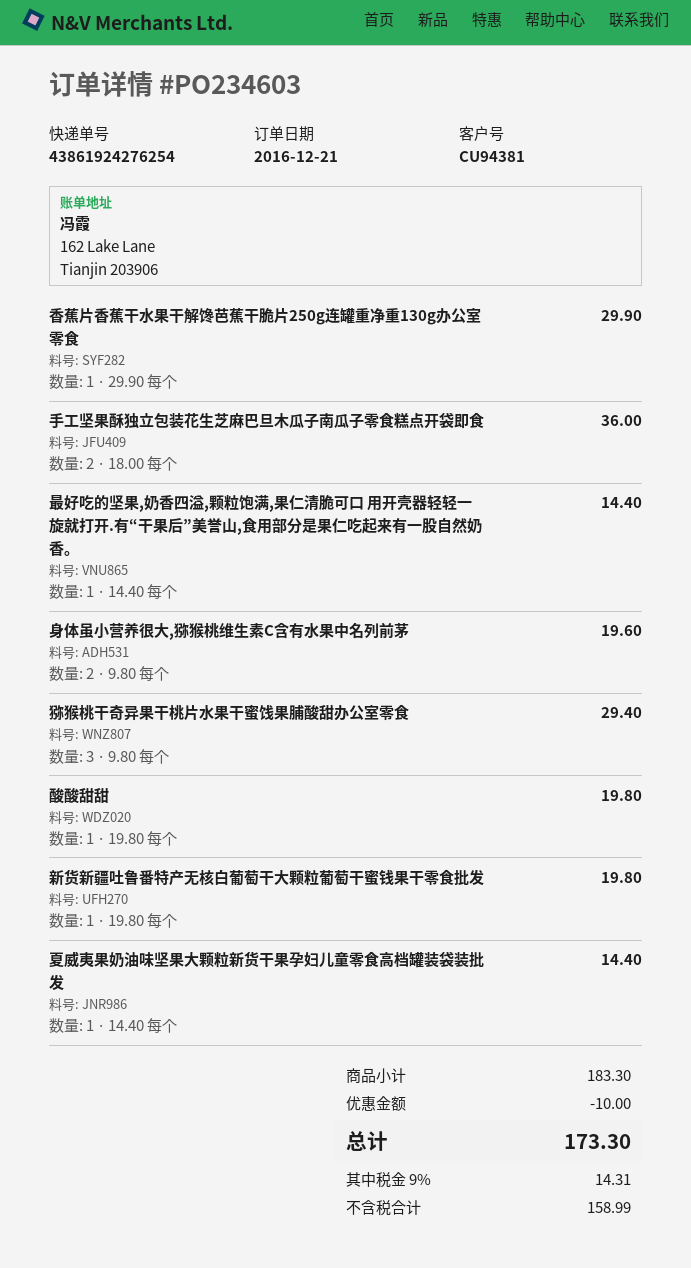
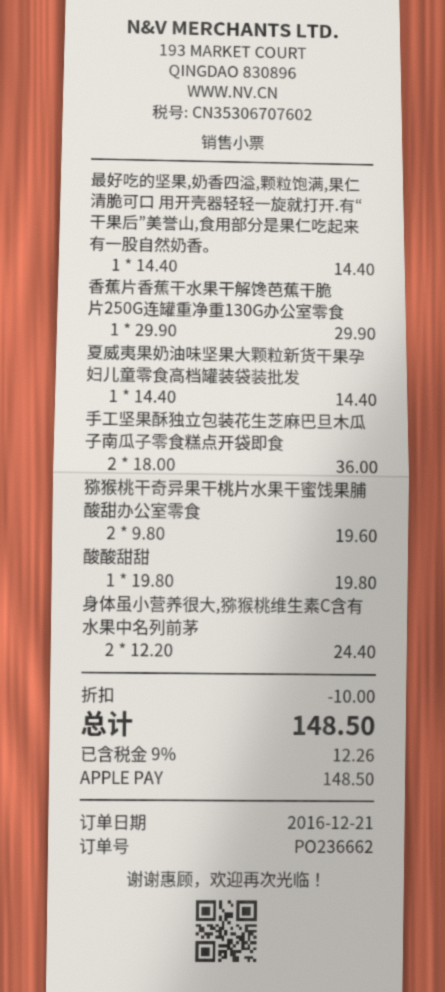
order number: PO234603 -> PO236662
身体虽小营养很大,猕猴桃维生素C含有水果中名列前茅: 2 x 9.80 = 19.60 -> 2 x 12.20 = 24.40
猕猴桃干奇异果干桃片水果干蜜饯果脯酸甜办公室零食: 3 x 9.80 = 29.40 -> 2 x 9.80 = 19.60
新货新疆吐鲁番特产无核白葡萄干大颗粒葡萄干蜜钱果干零食批发: 1 x 19.80 = 19.80 -> none
tax: 9% = 14.31 -> 9% = 12.26
total: 173.30 -> 148.50

